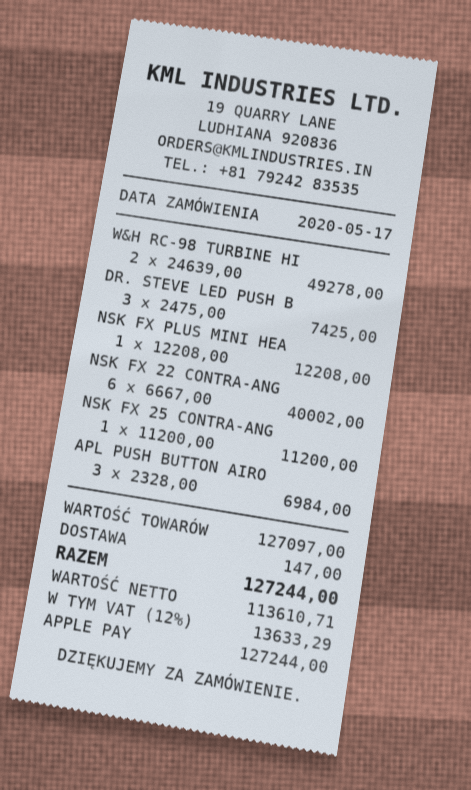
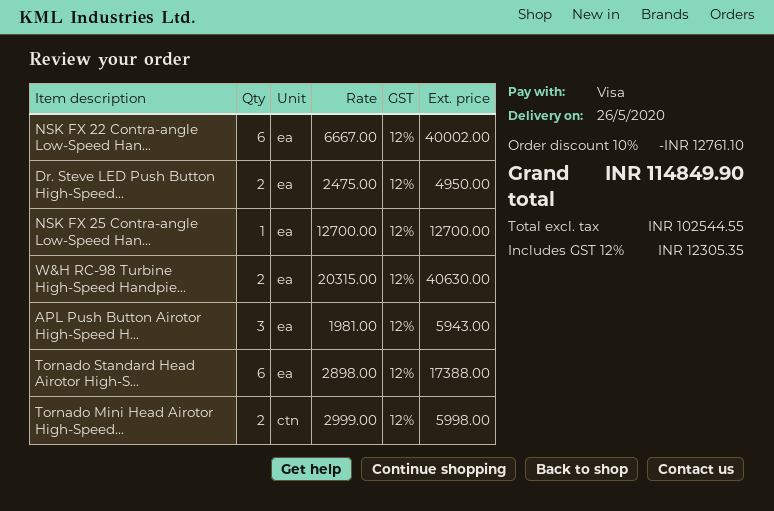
payment method: Apple Pay -> Visa
W&H RC-98 TURBINE HI: 2 x 24639.00 = 49278.00 -> 2 x 20315.00 = 40630.00
DR. STEVE LED PUSH B: 3 x 2475.00 = 7425.00 -> 2 x 2475.00 = 4950.00
NSK FX PLUS MINI HEA: 1 x 12208.00 = 12208.00 -> none
NSK FX 25 CONTRA-ANG: 1 x 11200.00 = 11200.00 -> 1 x 12700.00 = 12700.00
APL PUSH BUTTON AIRO: 3 x 2328.00 = 6984.00 -> 3 x 1981.00 = 5943.00
Tornado Standard Head Airotor High-S...: none -> 6 x 2898.00 = 17388.00
Tornado Mini Head Airotor High-Speed...: none -> 2 x 2999.00 = 5998.00
discount: none -> 10% = 12761.10
shipping: 147.00 -> none
net: 113610.71 -> 102544.55
tax: 12% = 13633.29 -> 12% = 12305.35
total: 127244.00 -> 114849.90

